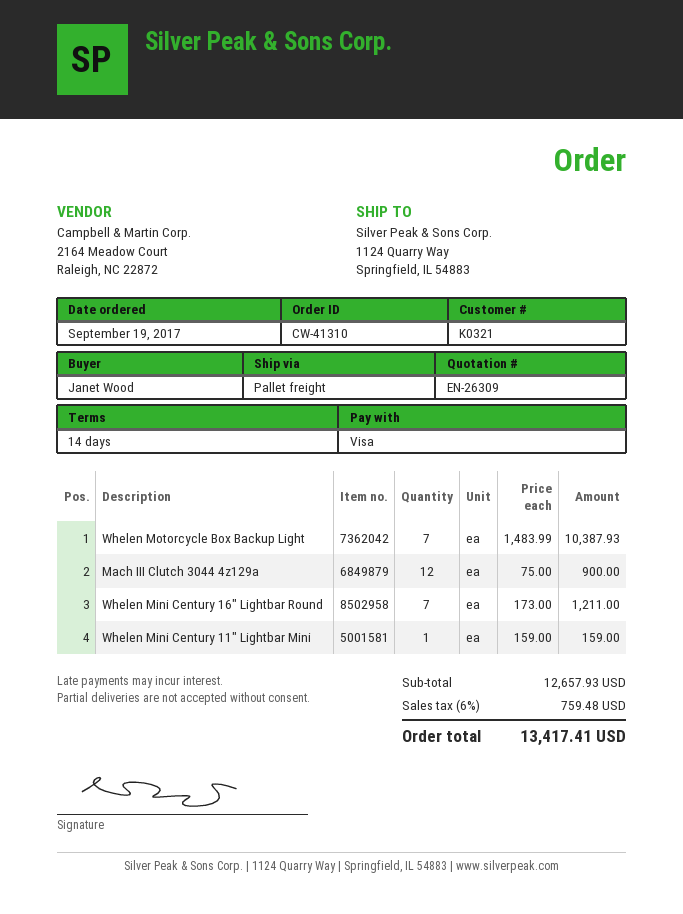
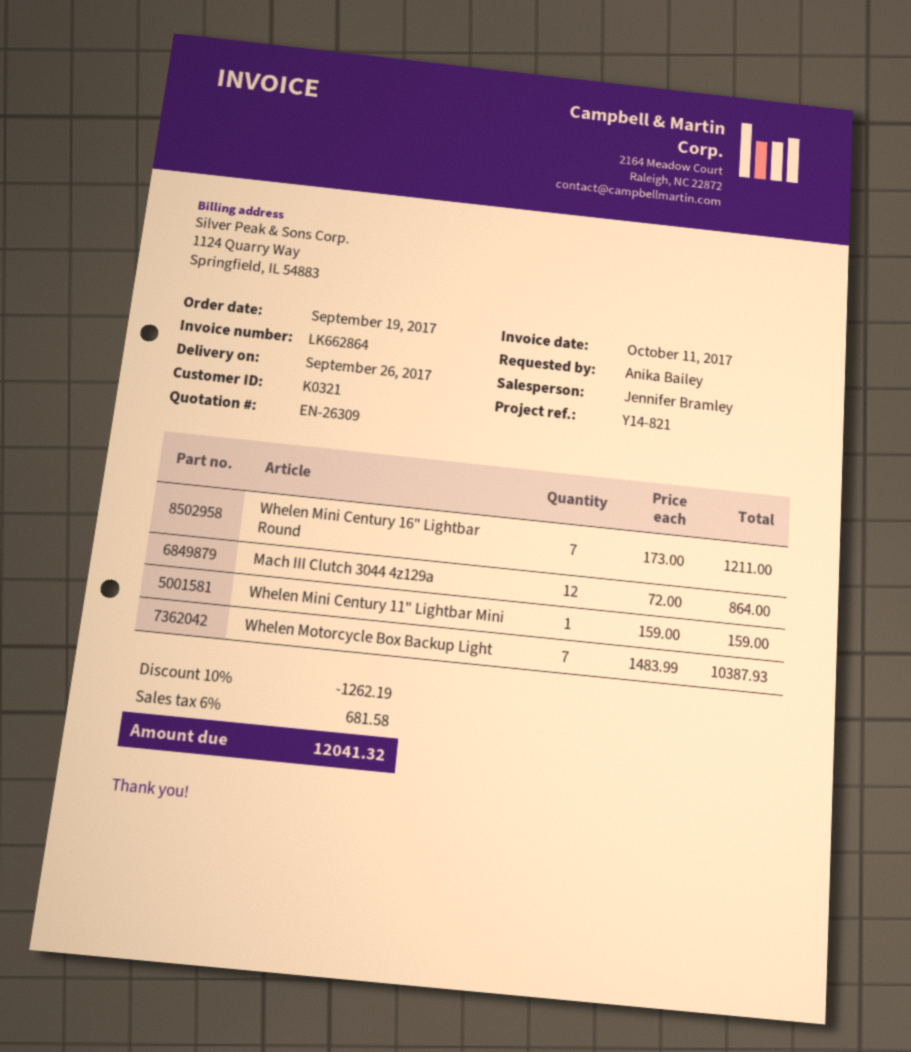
ordered by: Janet Wood -> Anika Bailey
Mach III Clutch 3044 4z129a: 12 x 75.00 = 900.00 -> 12 x 72.00 = 864.00
discount: none -> 10% = 1262.19
tax: 6% = 759.48 -> 6% = 681.58
total: 13417.41 -> 12041.32

